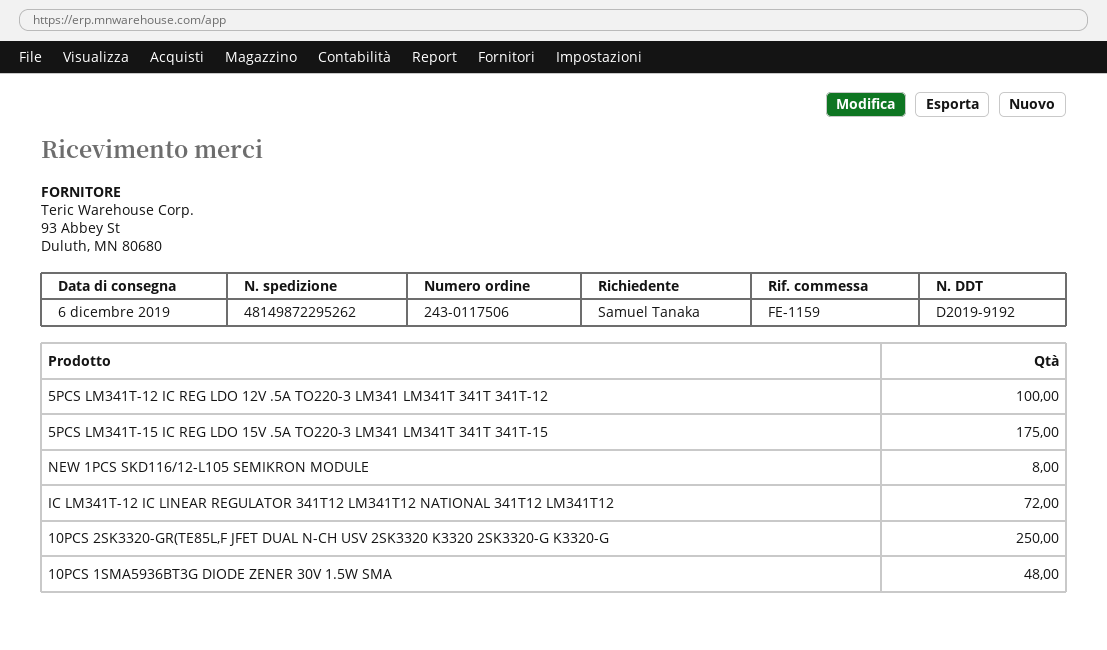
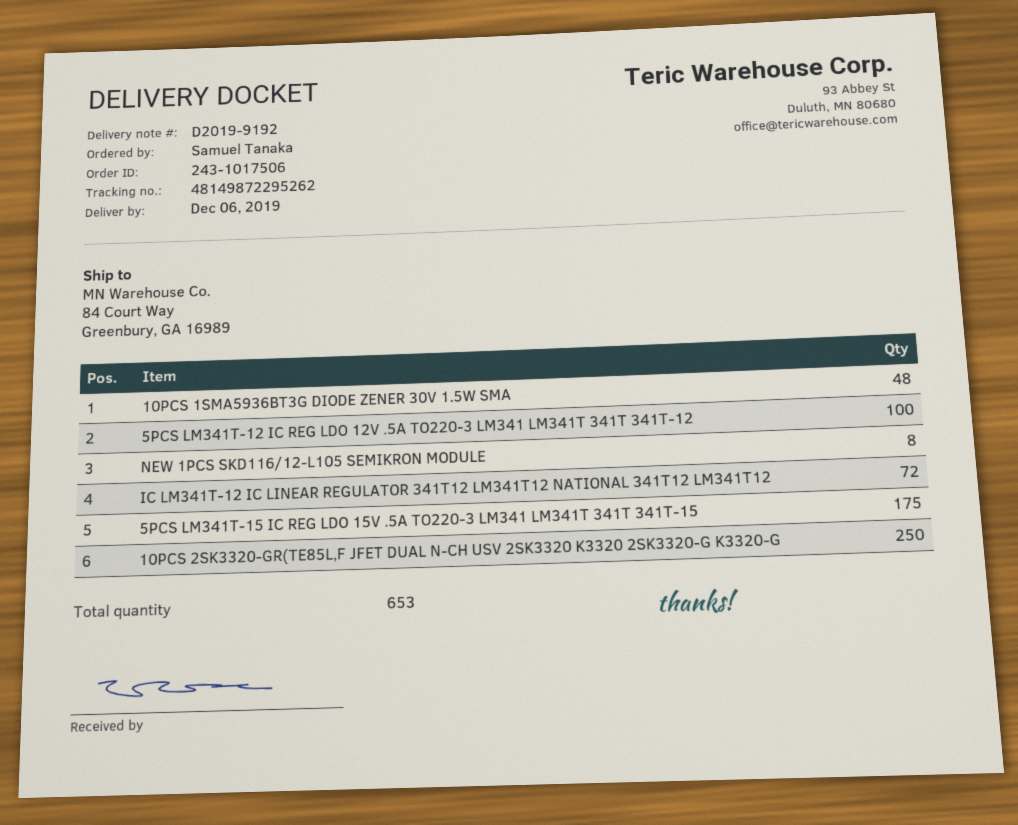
order number: 243-0117506 -> 243-1017506

